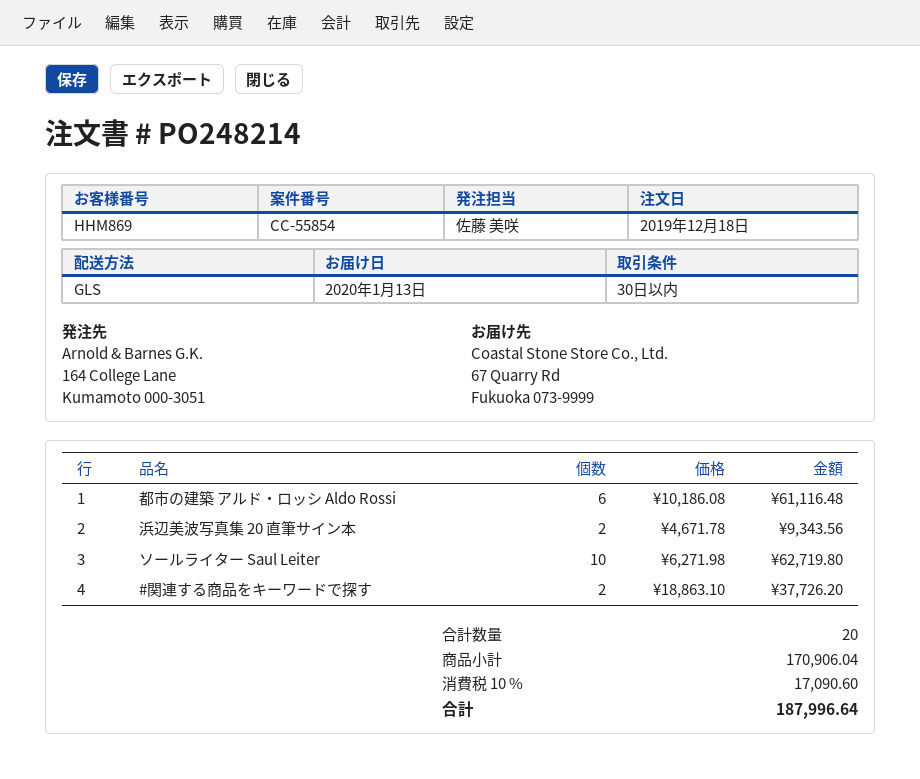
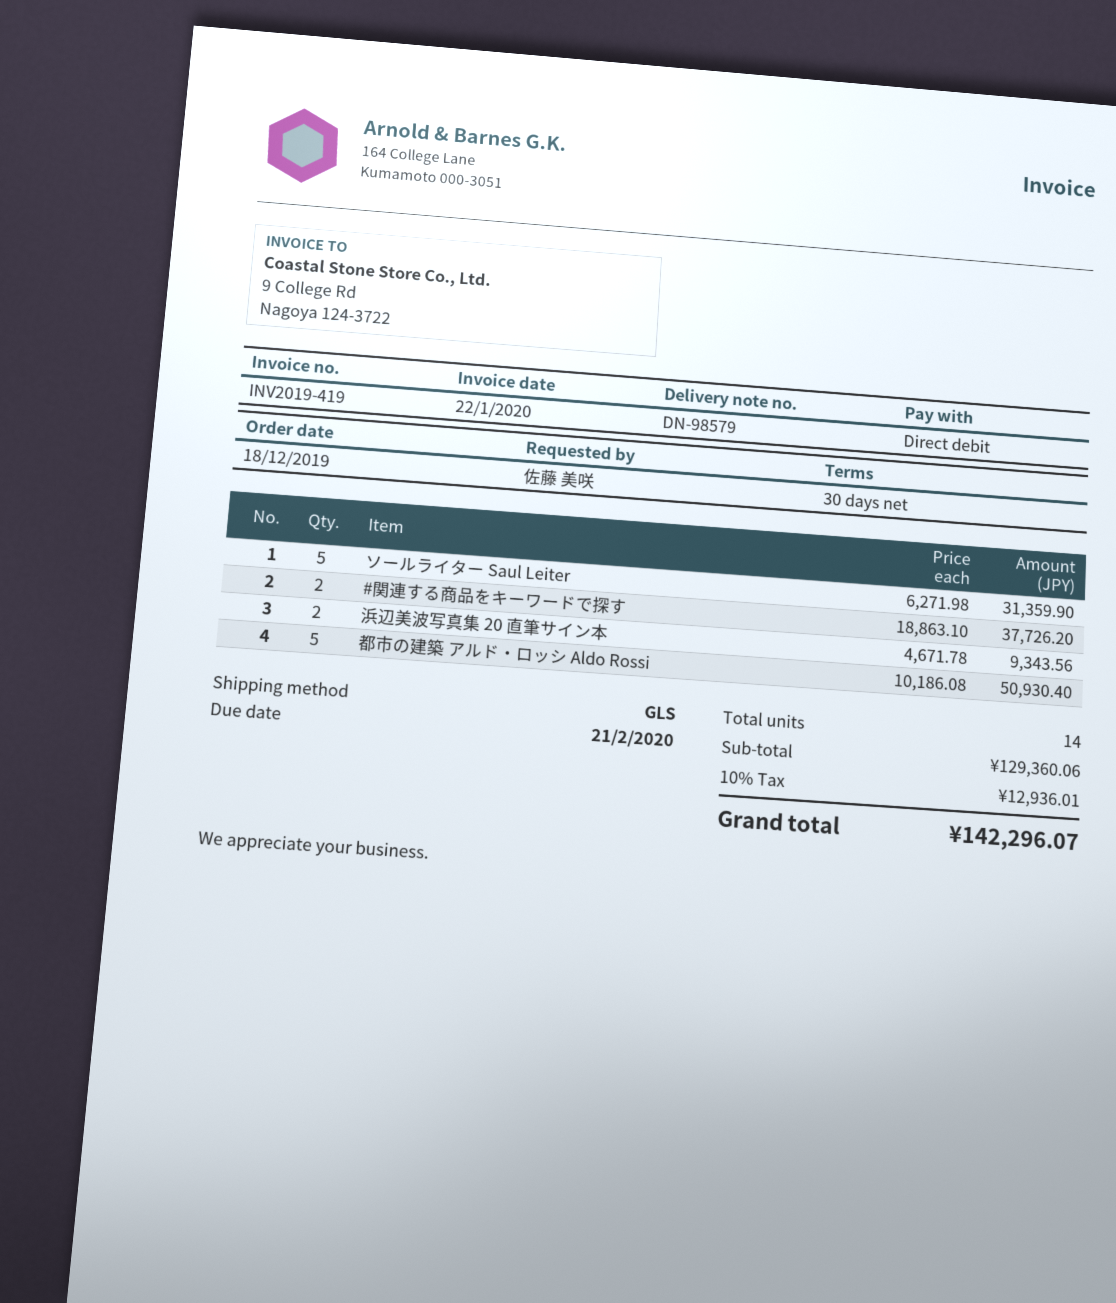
都市の建築 アルド・ロッシ Aldo Rossi: 6 x 10186.08 = 61116.48 -> 5 x 10186.08 = 50930.40
ソールライター Saul Leiter: 10 x 6271.98 = 62719.80 -> 5 x 6271.98 = 31359.90
total quantity: 20 -> 14
subtotal: 170906.04 -> 129360.06
tax: 10% = 17090.60 -> 10% = 12936.01
total: 187996.64 -> 142296.07

